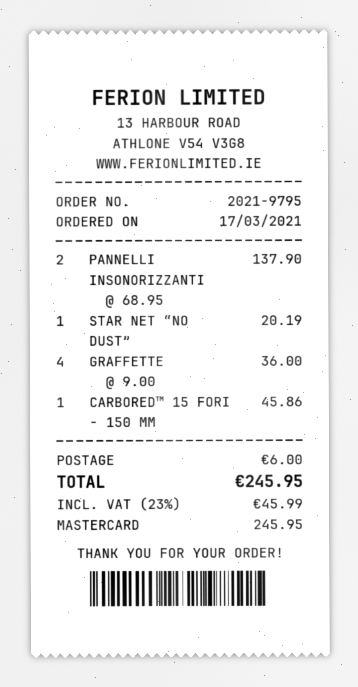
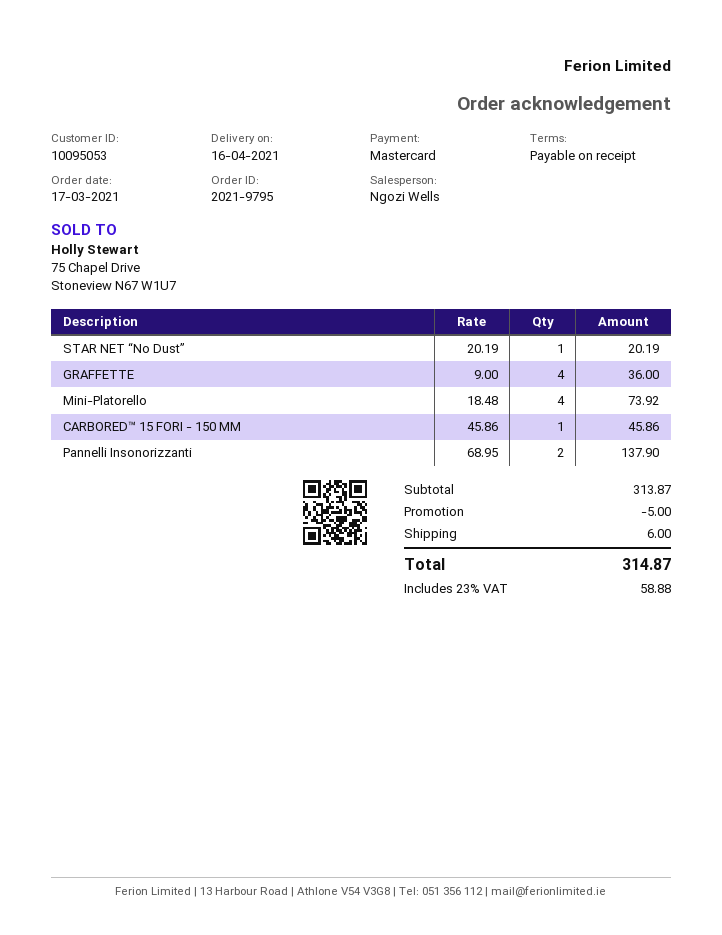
Mini-Platorello: none -> 4 x 18.48 = 73.92
discount: none -> 5.00
tax: 23% = 45.99 -> 23% = 58.88
total: 245.95 -> 314.87

